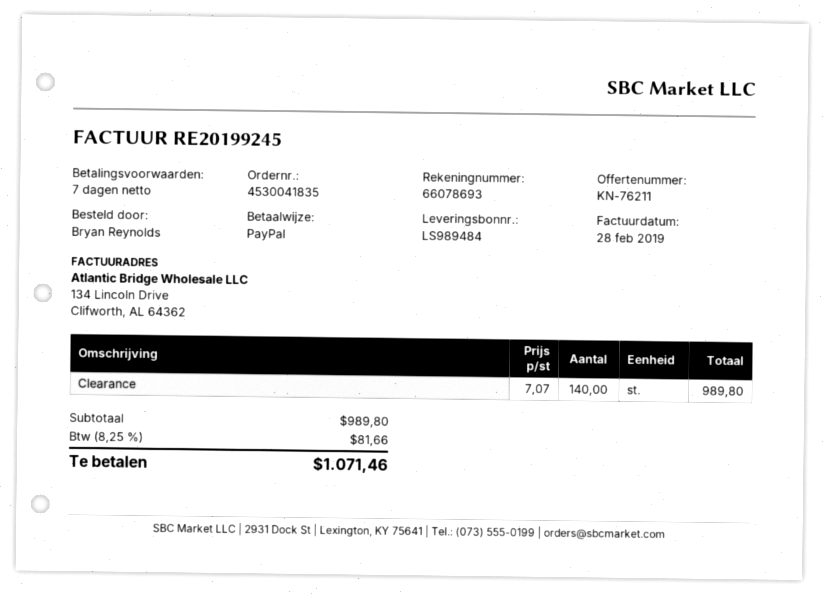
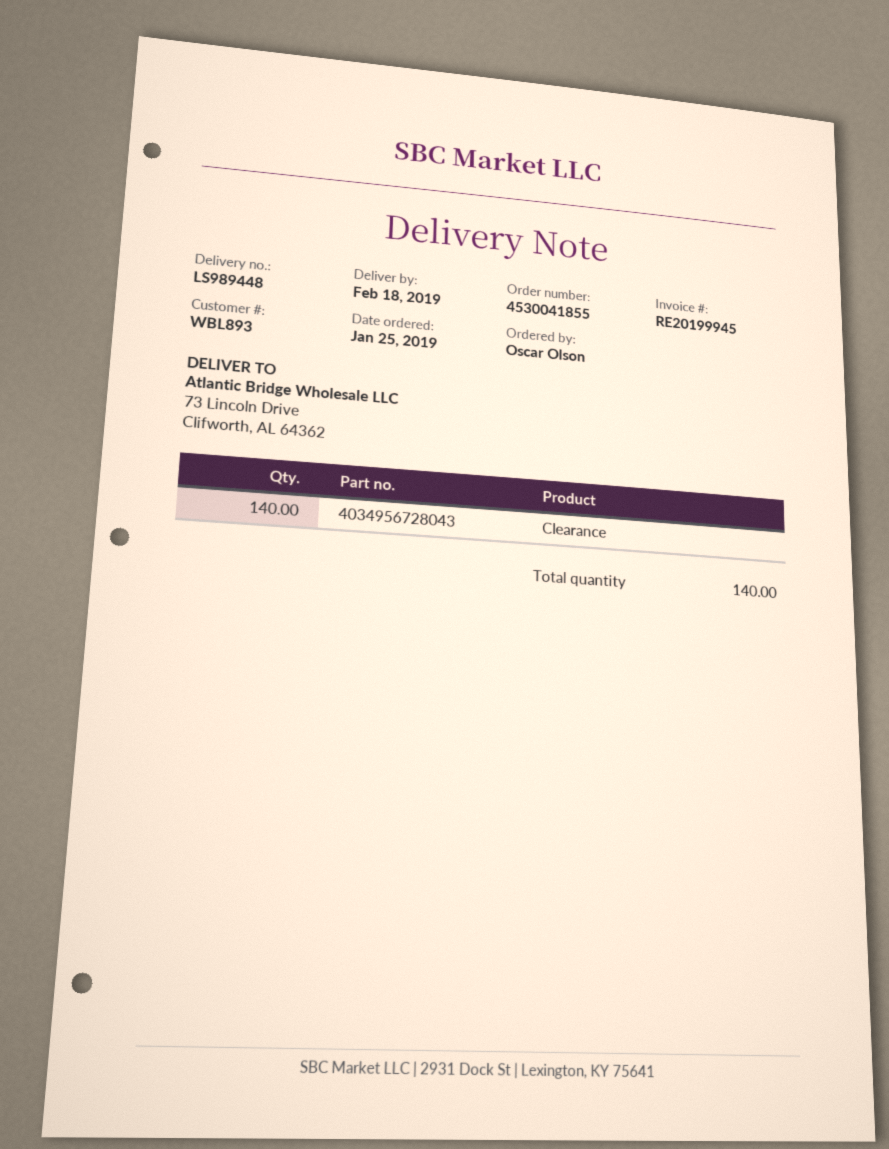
order number: 4530041835 -> 4530041855
delivery note number: LS989484 -> LS989448
invoice number: RE20199245 -> RE20199945
ordered by: Bryan Reynolds -> Oscar Olson

